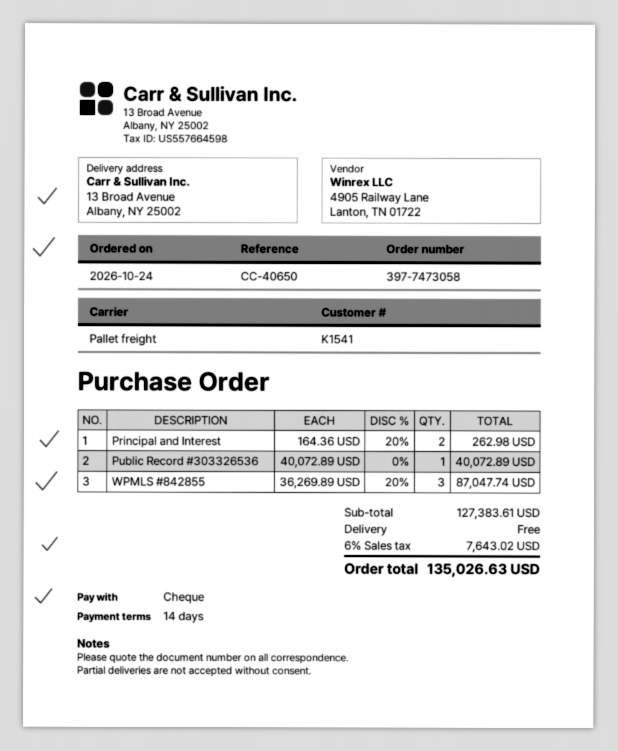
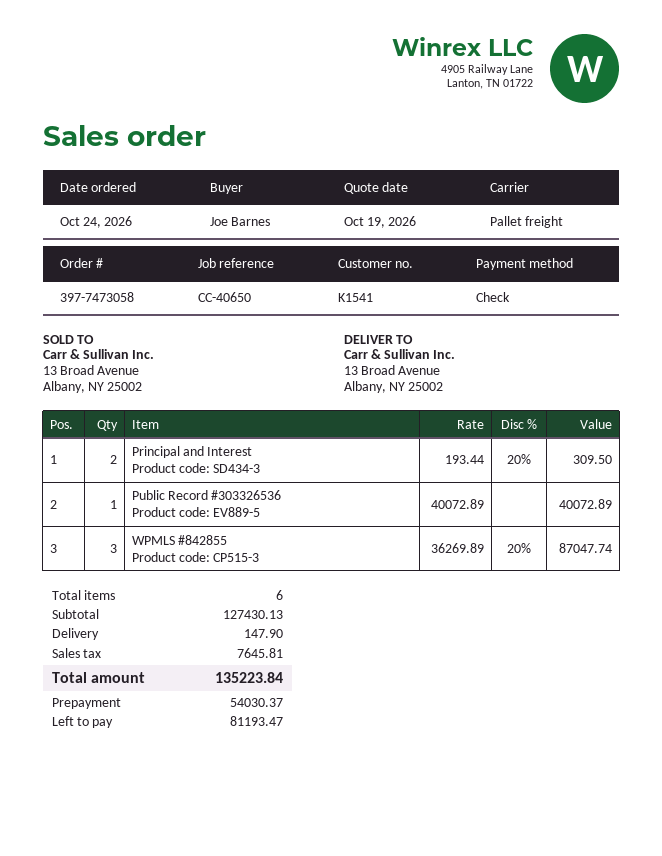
Principal and Interest: 2 x 164.36 - 20% = 262.98 -> 2 x 193.44 - 20% = 309.50
subtotal: 127383.61 -> 127430.13
shipping: 0.00 -> 147.90
tax: 7643.02 -> 7645.81
total: 135026.63 -> 135223.84

